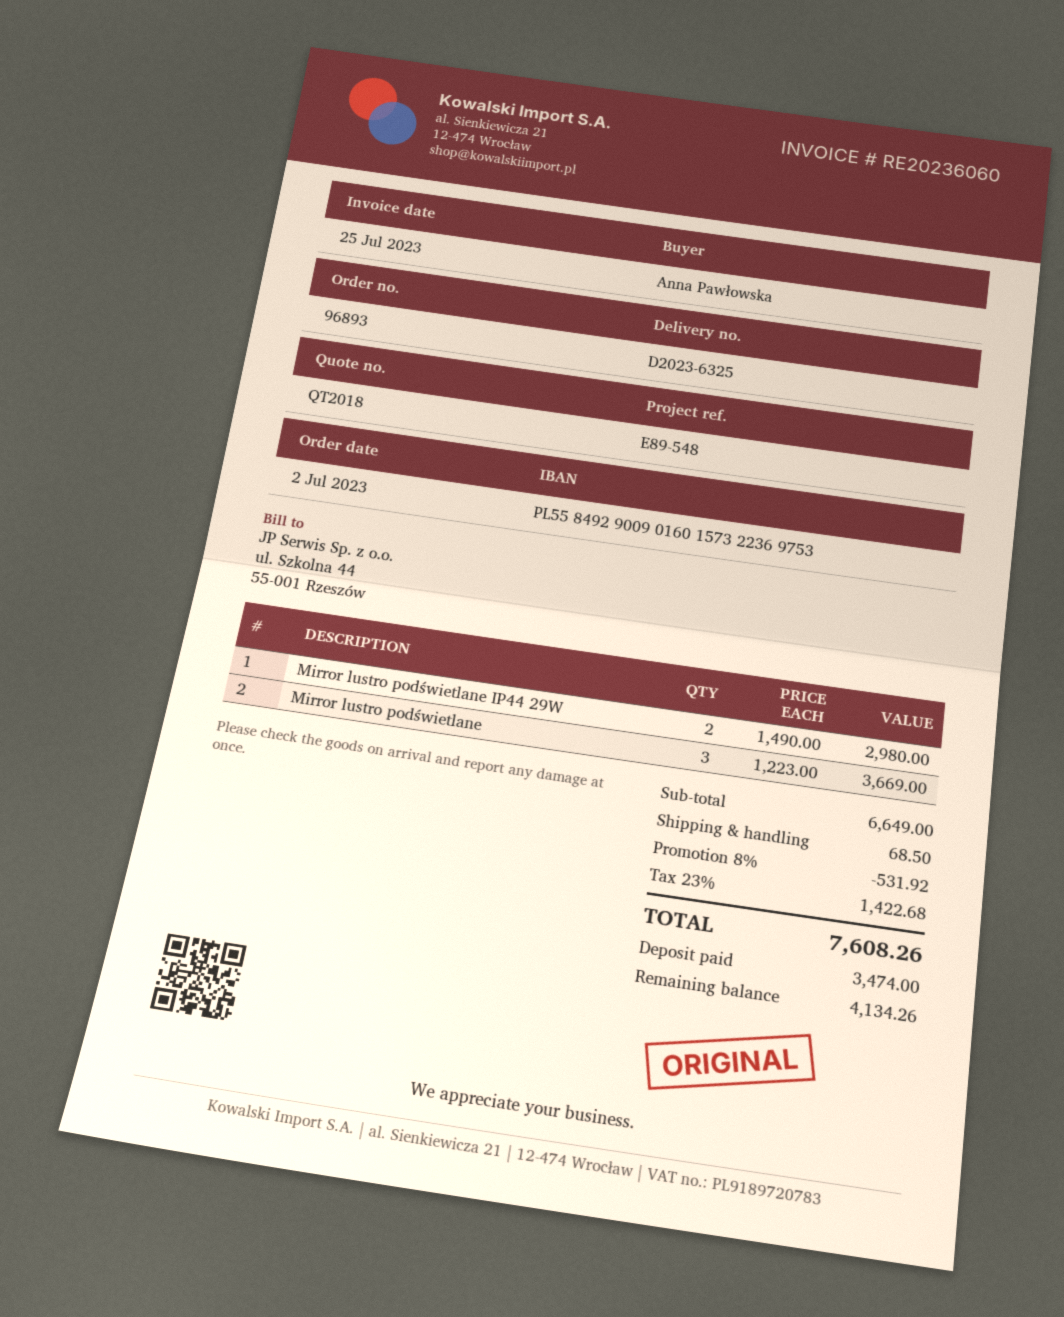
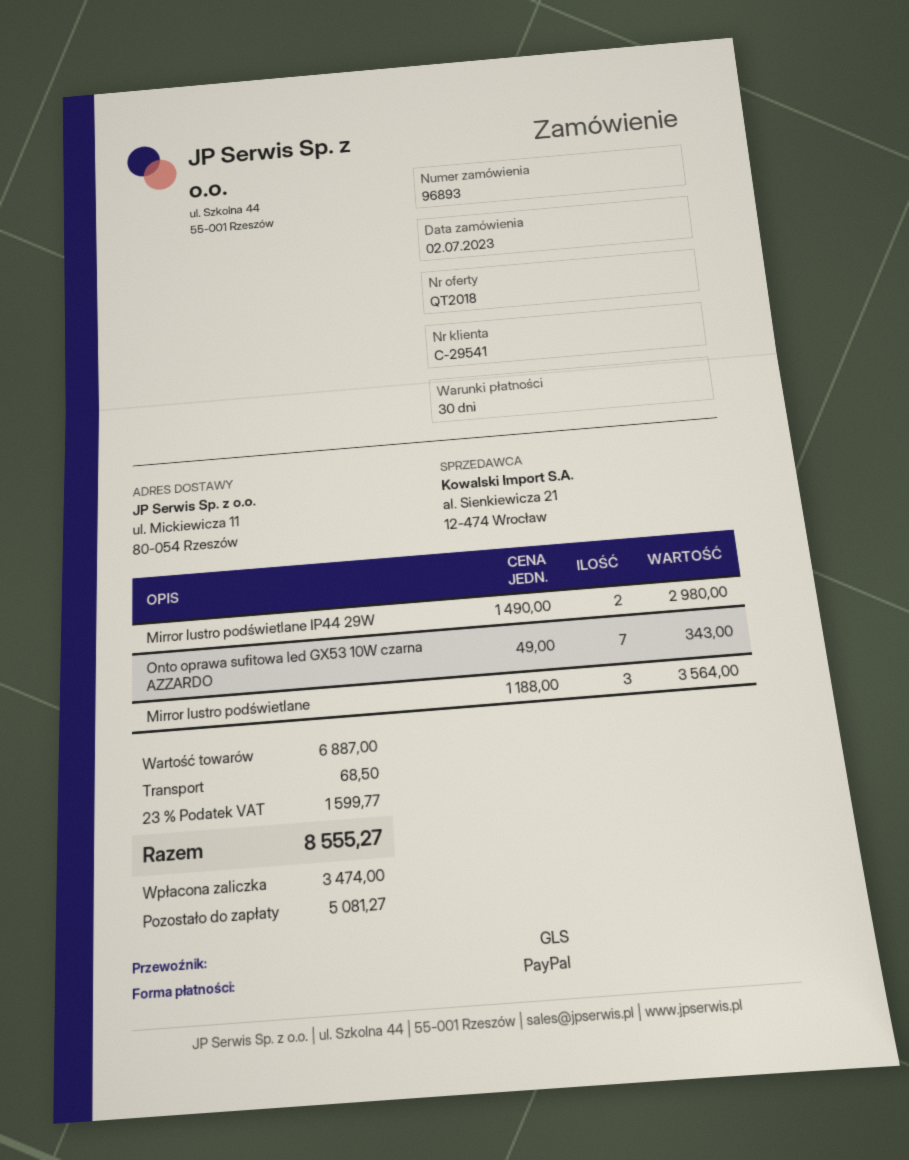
Mirror lustro podświetlane: 3 x 1223.00 = 3669.00 -> 3 x 1188.00 = 3564.00
Onto oprawa sufitowa led GX53 10W czarna AZZARDO: none -> 7 x 49.00 = 343.00
subtotal: 6649.00 -> 6887.00
discount: 8% = 531.92 -> none
tax: 23% = 1422.68 -> 23% = 1599.77
total: 7608.26 -> 8555.27
balance: 4134.26 -> 5081.27

